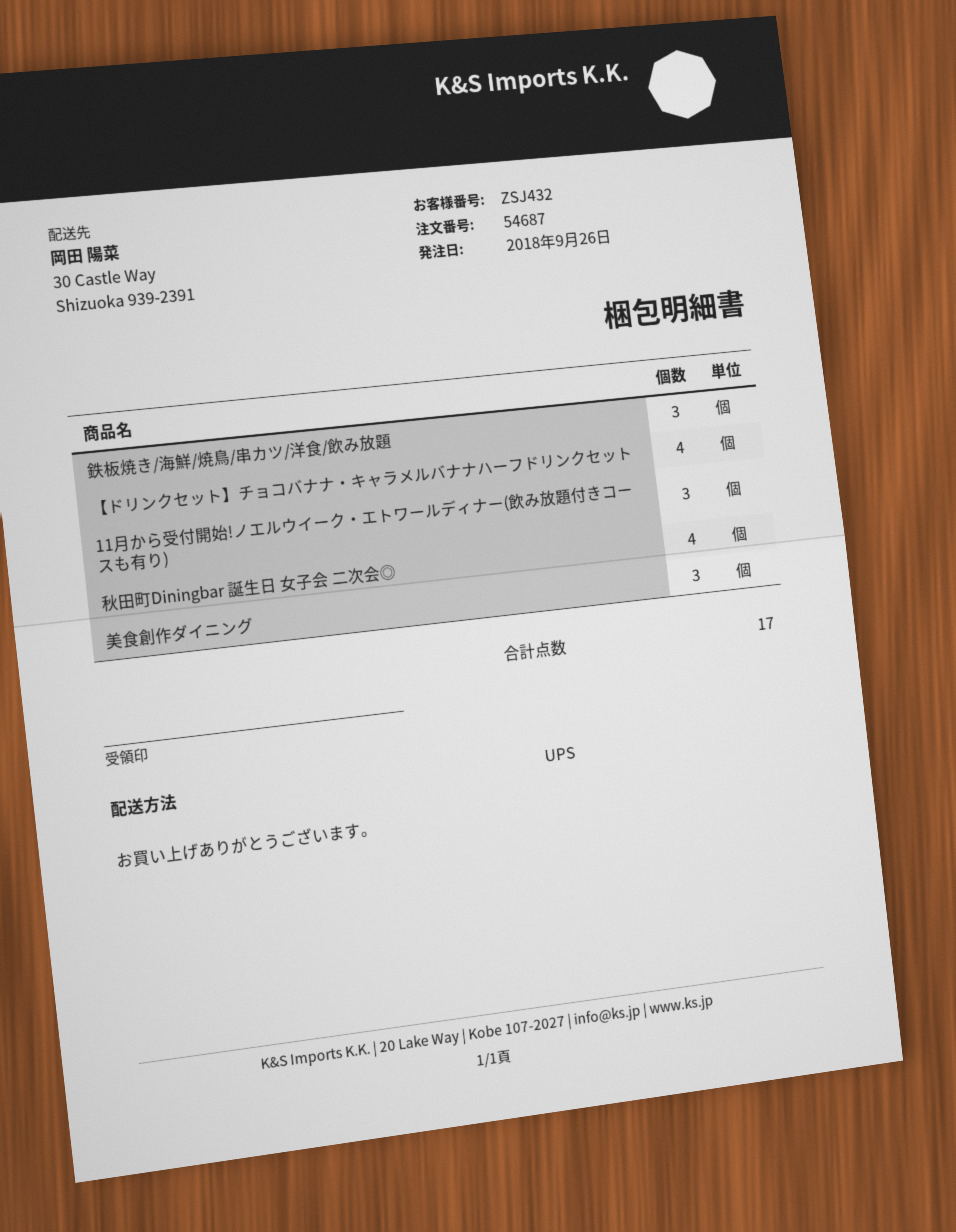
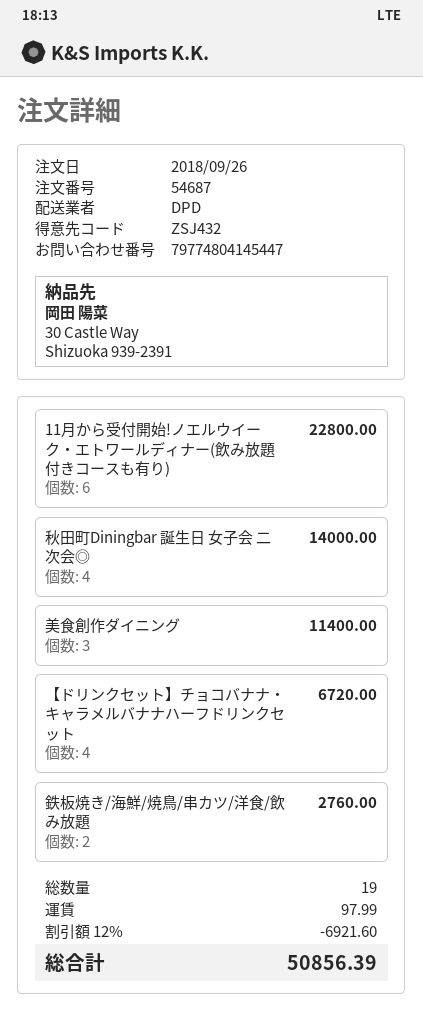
shipping method: UPS -> DPD
鉄板焼き/海鮮/焼鳥/串カツ/洋食/飲み放題: 3 -> 2
11月から受付開始!ノエルウイーク・エトワールディナー(飲み放題付きコースも有り): 3 -> 6
total quantity: 17 -> 19

